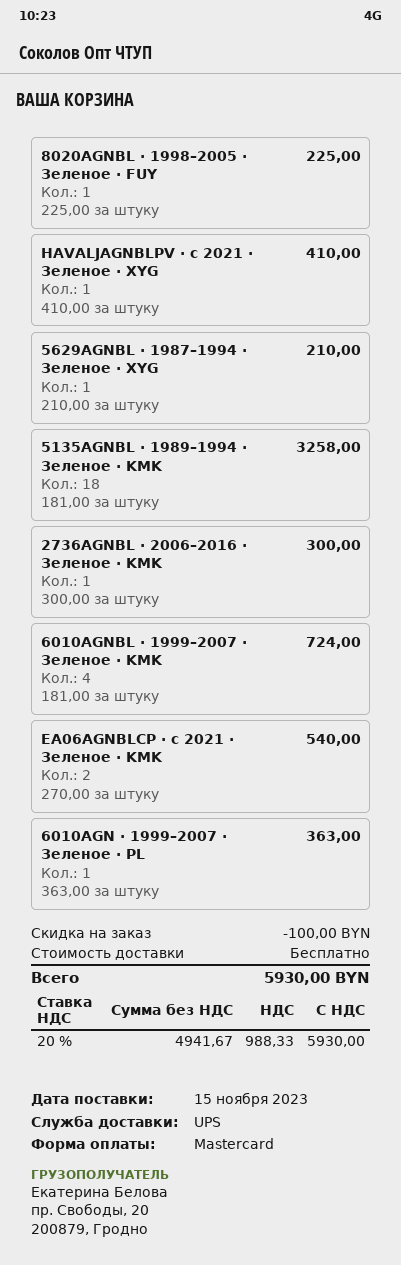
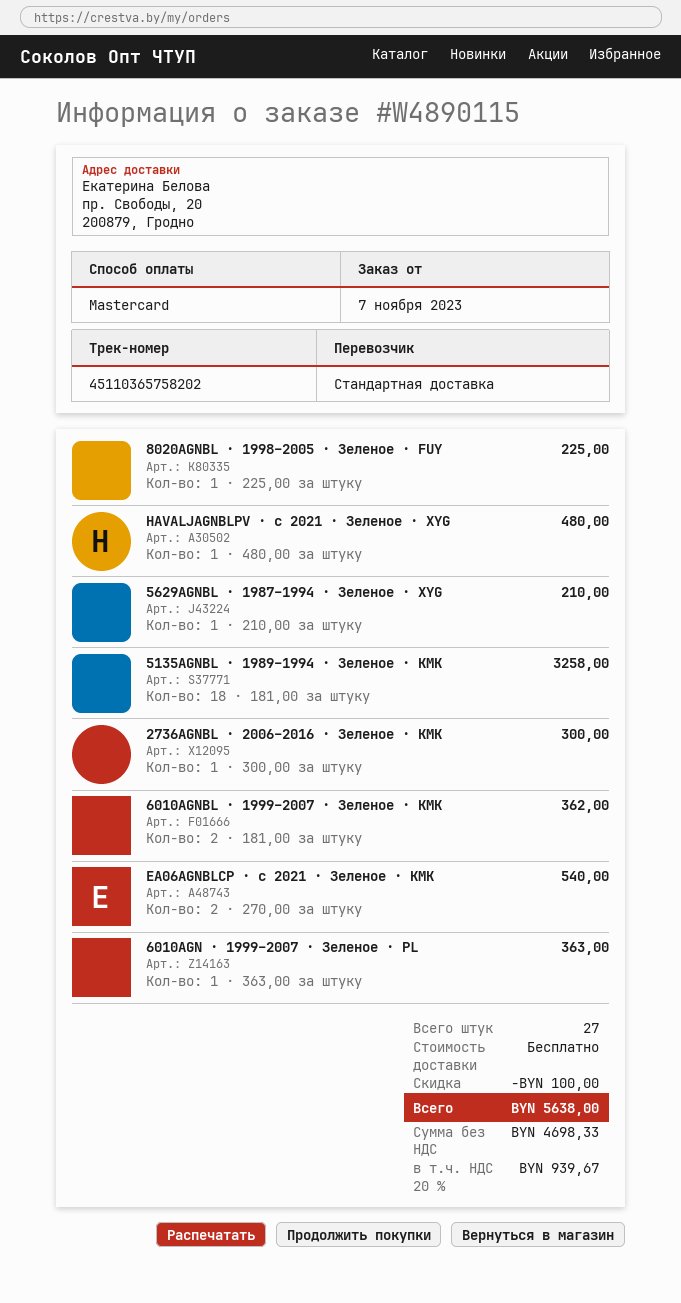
shipping method: UPS -> standard
HAVALJAGNBLPV · с 2021 · Зеленое · XYG: 1 x 410.00 = 410.00 -> 1 x 480.00 = 480.00
6010AGNBL · 1999–2007 · Зеленое · KMK: 4 x 181.00 = 724.00 -> 2 x 181.00 = 362.00
net: 4941.67 -> 4698.33
tax: 20% = 988.33 -> 20% = 939.67
total: 5930.00 -> 5638.00

